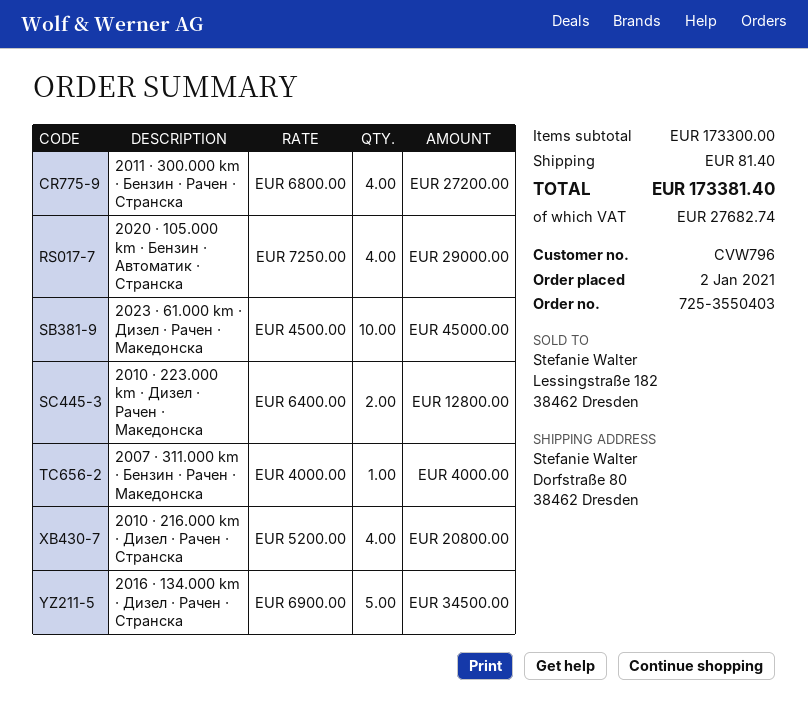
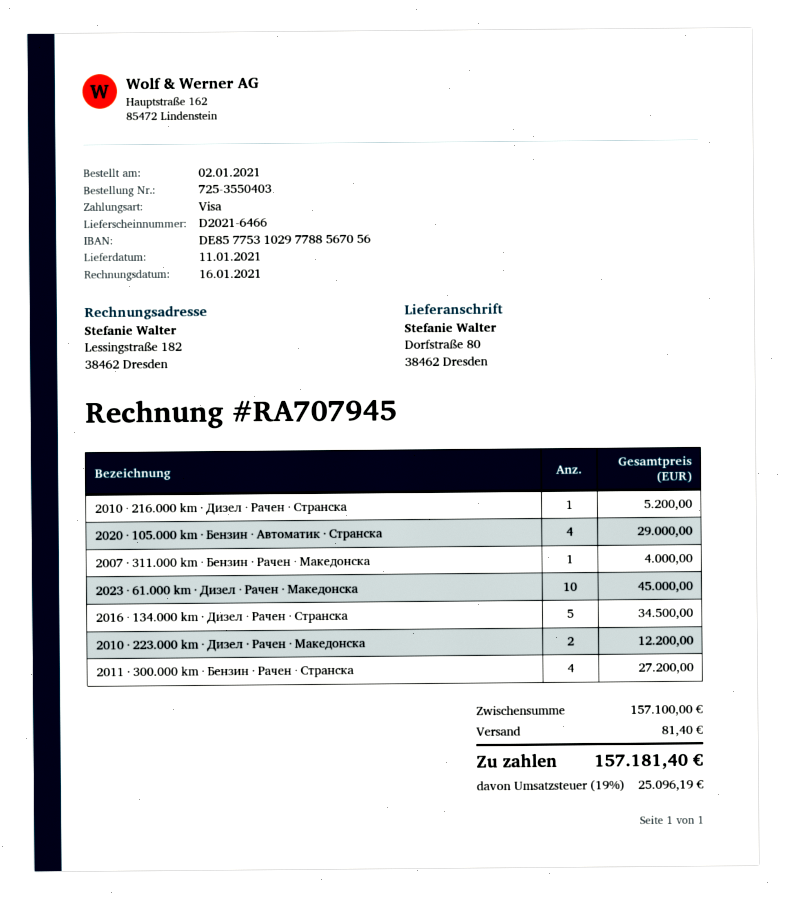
2010 · 223.000 km · Дизел · Рачен · Македонска: 2 for 12800.00 -> 2 for 12200.00
2010 · 216.000 km · Дизел · Рачен · Странска: 4 for 20800.00 -> 1 for 5200.00
subtotal: 173300.00 -> 157100.00
tax: 27682.74 -> 25096.19
total: 173381.40 -> 157181.40

